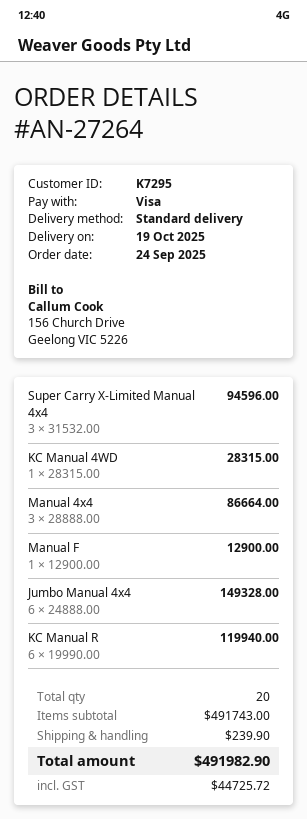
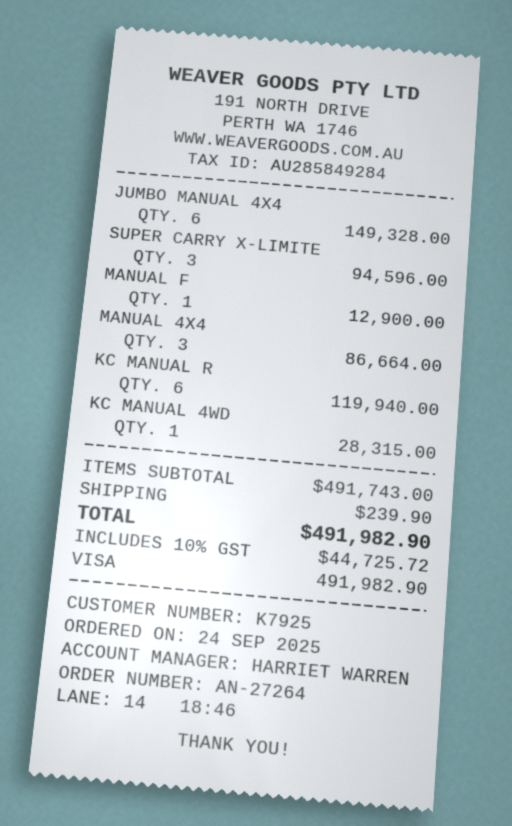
customer number: K7295 -> K7925

